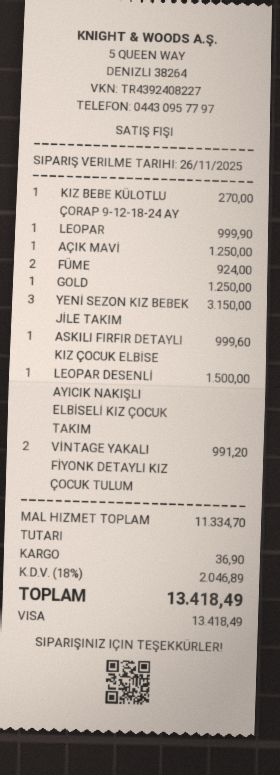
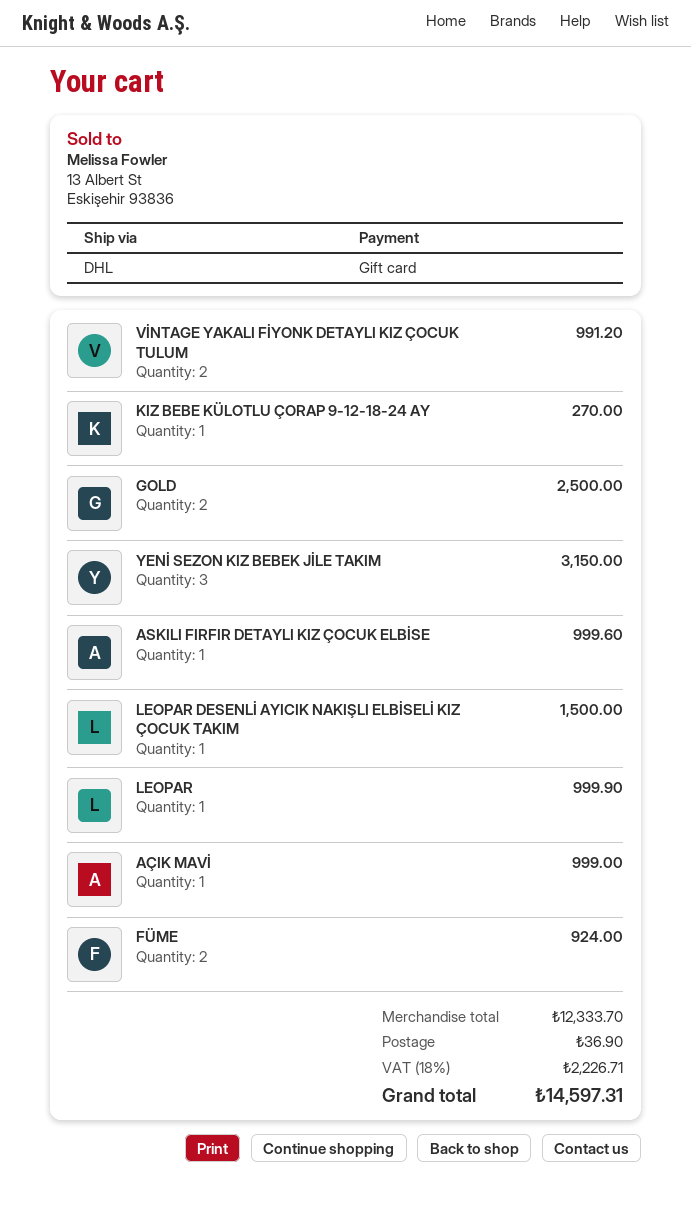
payment method: Visa -> gift card
AÇIK MAVİ: 1 for 1250.00 -> 1 for 999.00
GOLD: 1 for 1250.00 -> 2 for 2500.00
subtotal: 11334.70 -> 12333.70
tax: 18% = 2046.89 -> 18% = 2226.71
total: 13418.49 -> 14597.31

